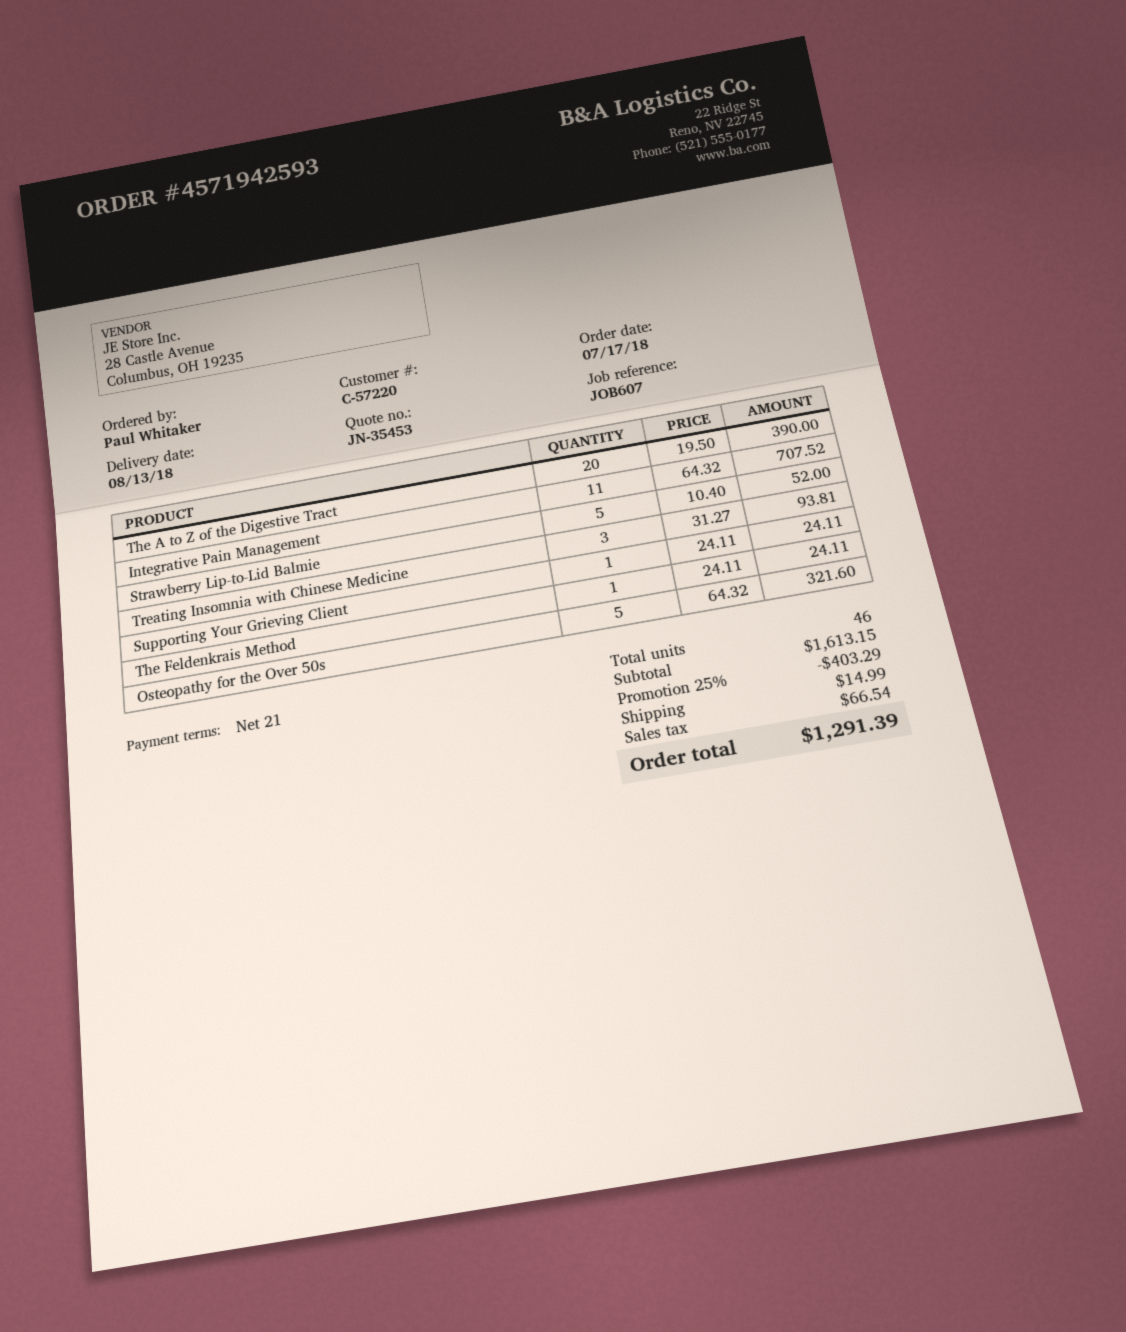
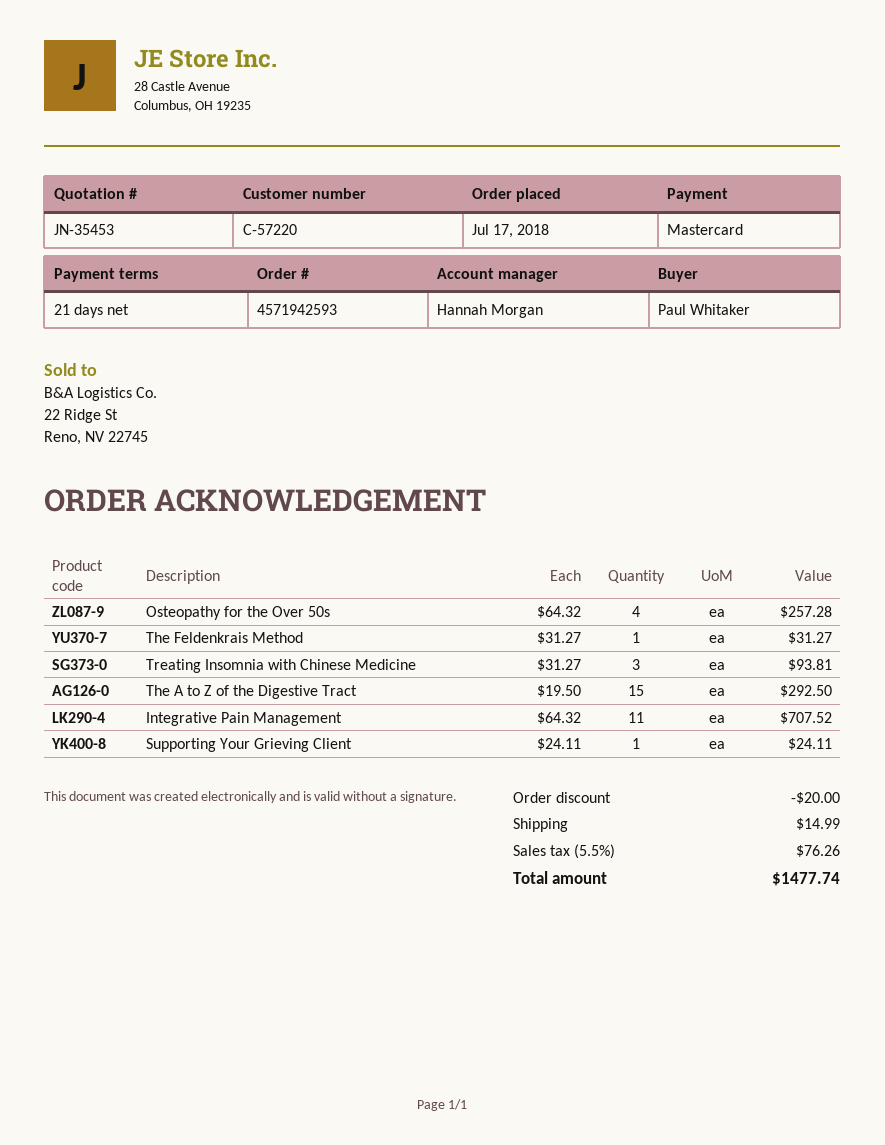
The A to Z of the Digestive Tract: 20 x 19.50 = 390.00 -> 15 x 19.50 = 292.50
Strawberry Lip-to-Lid Balmie: 5 x 10.40 = 52.00 -> none
The Feldenkrais Method: 1 x 24.11 = 24.11 -> 1 x 31.27 = 31.27
Osteopathy for the Over 50s: 5 x 64.32 = 321.60 -> 4 x 64.32 = 257.28
discount: 403.29 -> 20.00
tax: 66.54 -> 76.26
total: 1291.39 -> 1477.74

